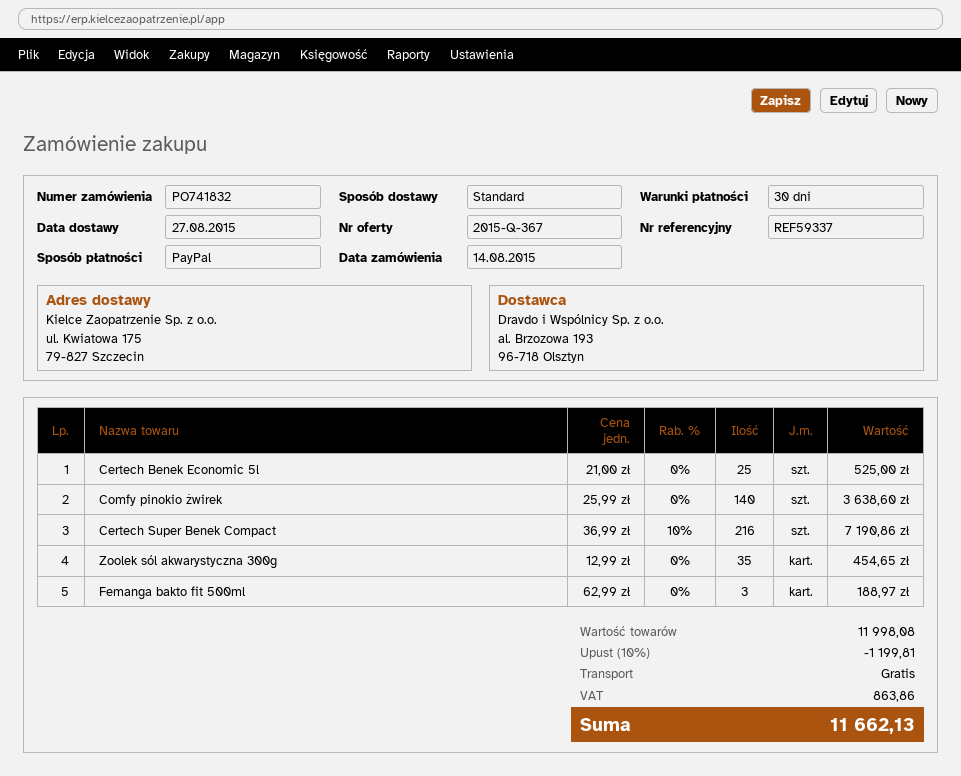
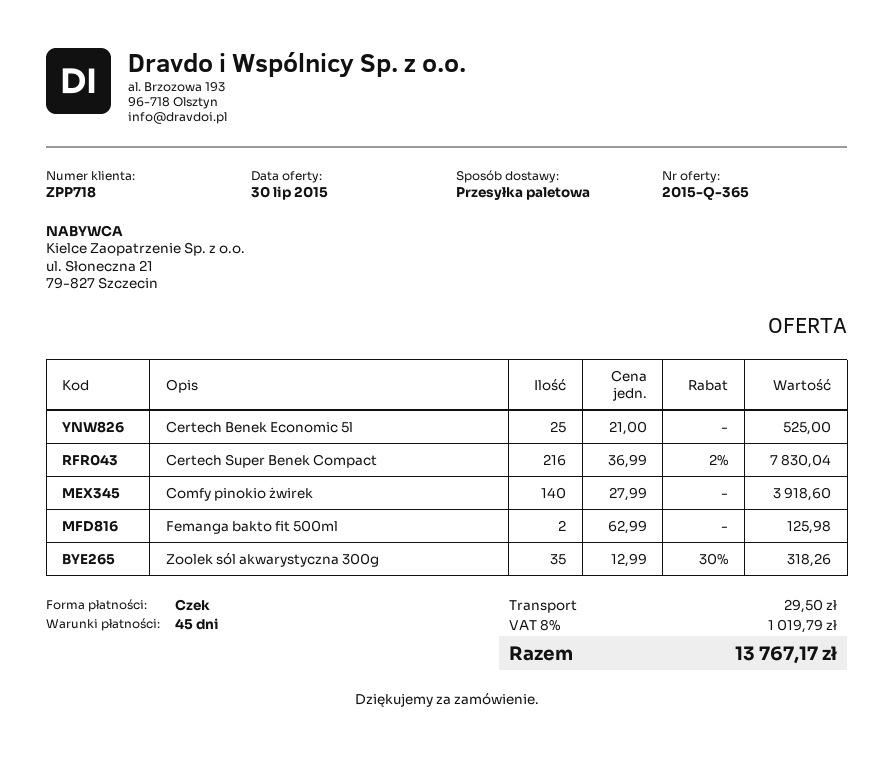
quote number: 2015-Q-367 -> 2015-Q-365
payment terms: 30 days -> 45 days
payment method: PayPal -> cheque
shipping method: standard -> pallet freight
Comfy pinokio żwirek: 140 x 25.99 = 3638.60 -> 140 x 27.99 = 3918.60
Certech Super Benek Compact: 216 x 36.99 - 10% = 7190.86 -> 216 x 36.99 - 2% = 7830.04
Zoolek sól akwarystyczna 300g: 35 x 12.99 = 454.65 -> 35 x 12.99 - 30% = 318.26
Femanga bakto fit 500ml: 3 x 62.99 = 188.97 -> 2 x 62.99 = 125.98
discount: 10% = 1199.81 -> none
shipping: 0.00 -> 29.50
tax: 863.86 -> 1019.79
total: 11662.13 -> 13767.17

